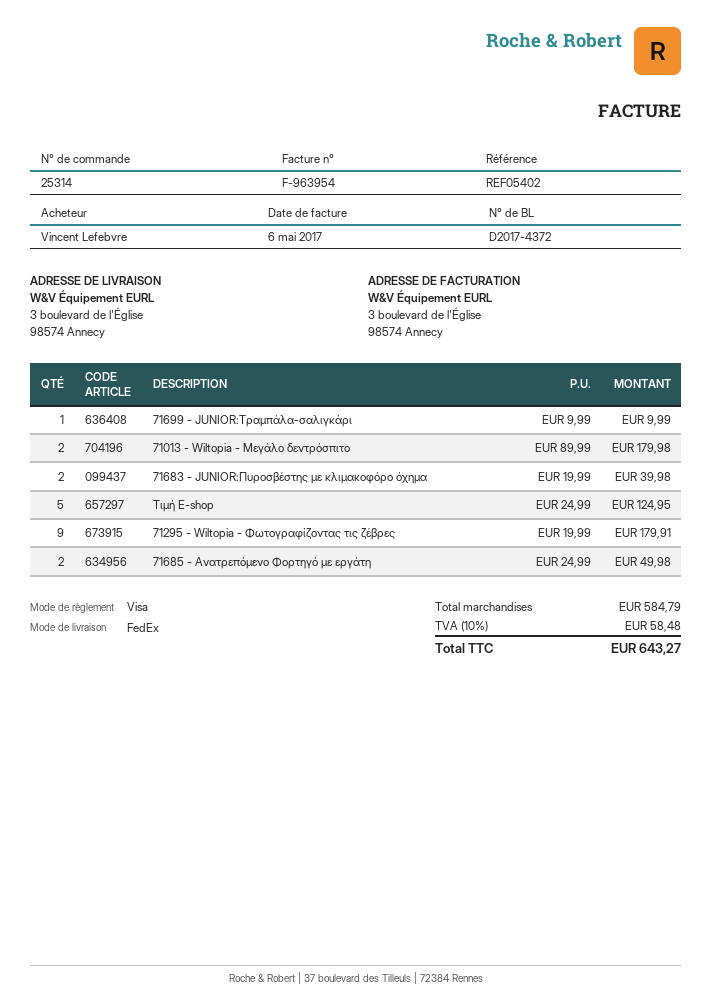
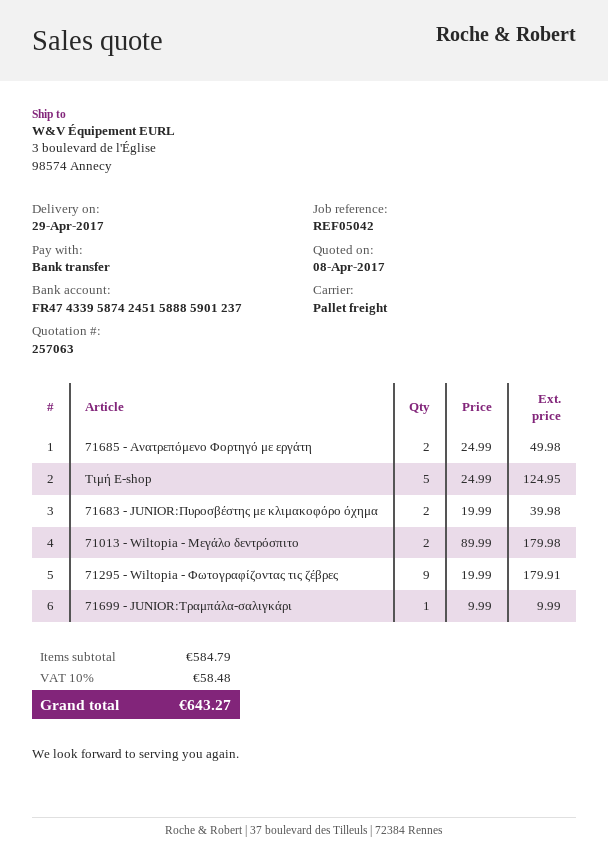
reference: REF05402 -> REF05042
payment method: Visa -> bank transfer
shipping method: FedEx -> pallet freight

